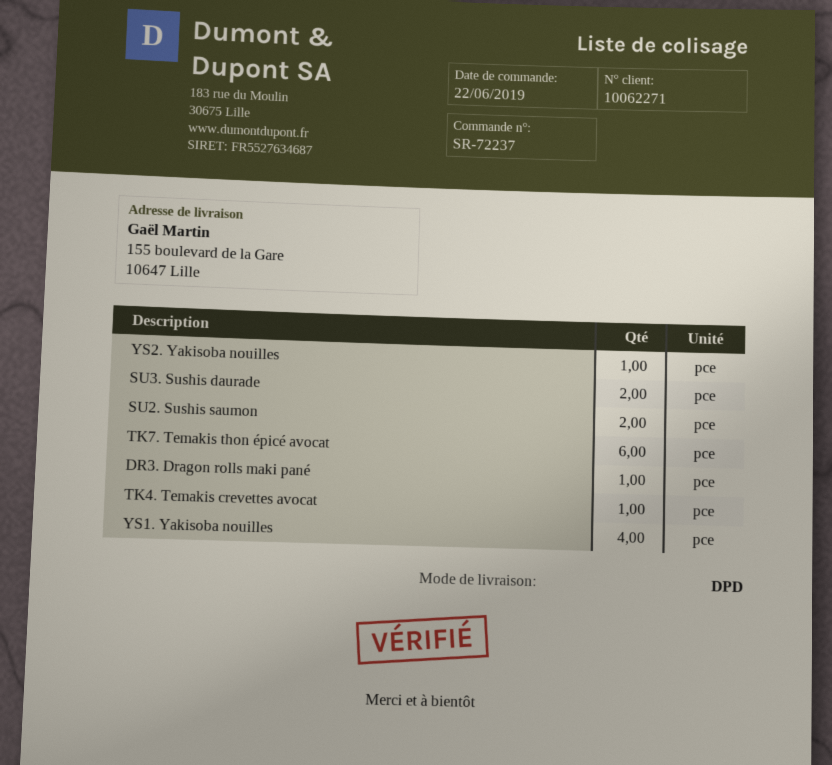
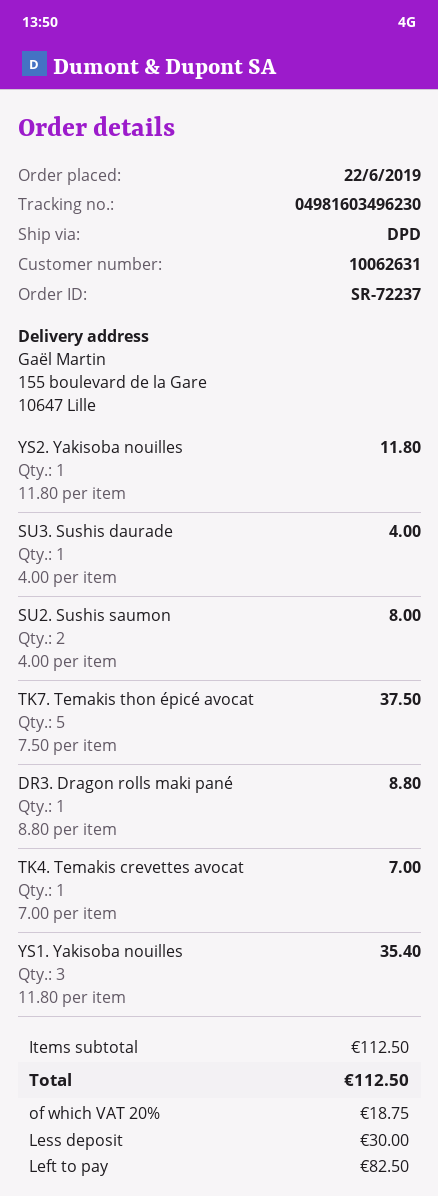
customer number: 10062271 -> 10062631
SU3. Sushis daurade: 2 -> 1
TK7. Temakis thon épicé avocat: 6 -> 5
YS1. Yakisoba nouilles: 4 -> 3

